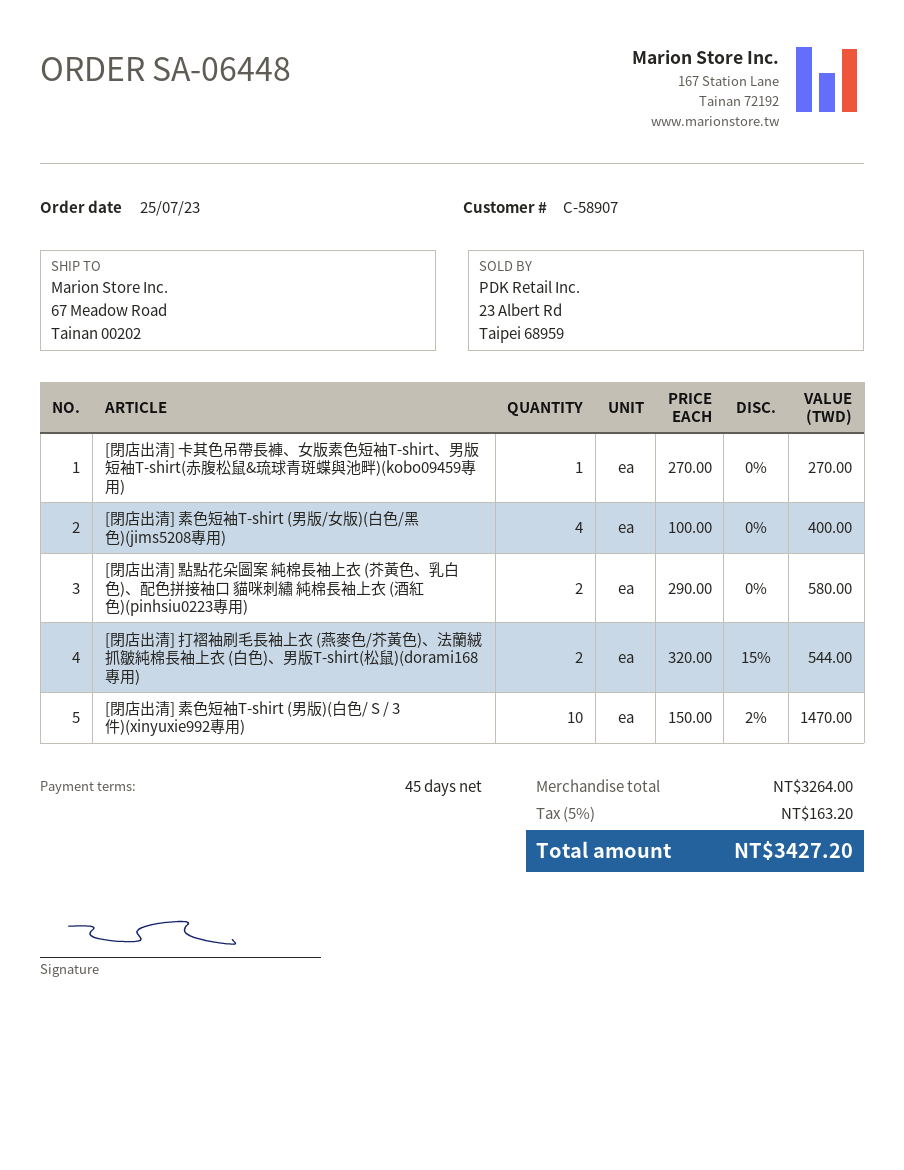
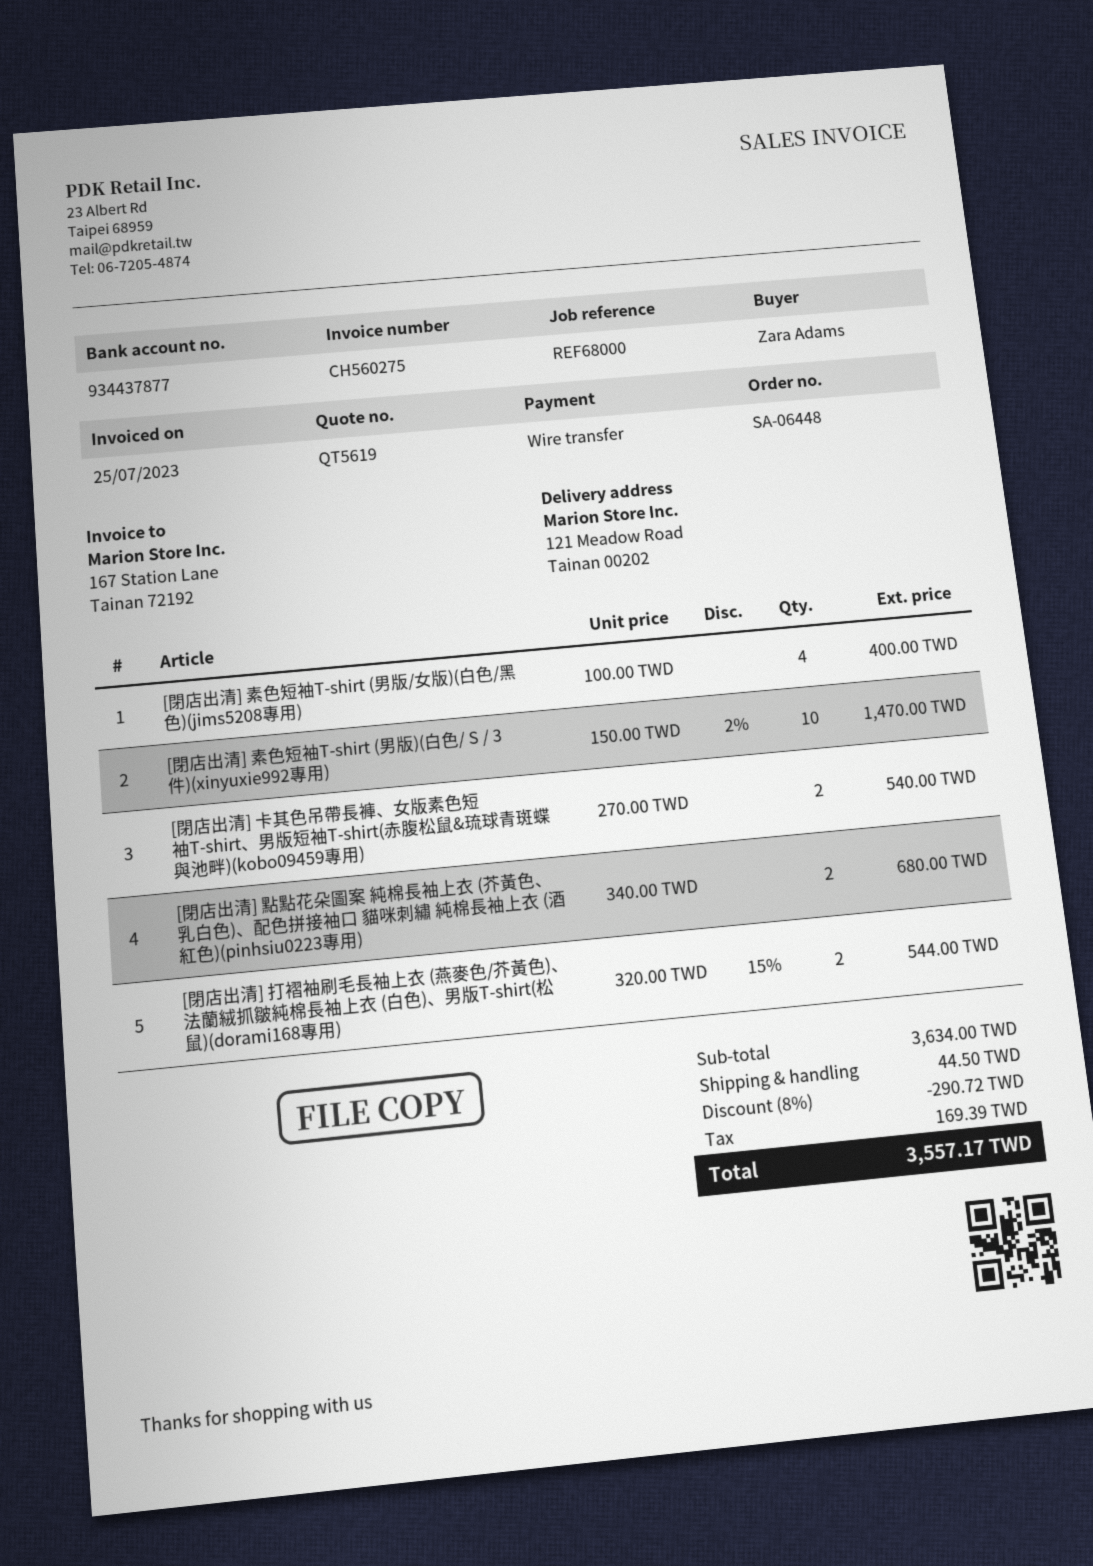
ship to: 67 Meadow Road, Tainan 00202 -> 121 Meadow Road, Tainan 00202
[閉店出清] 卡其色吊帶長褲、女版素色短袖T-shirt、男版短袖T-shirt(赤腹松鼠&琉球青斑蝶與池畔)(kobo09459專用): 1 x 270.00 = 270.00 -> 2 x 270.00 = 540.00
[閉店出清] 點點花朵圖案 純棉長袖上衣 (芥黃色、乳白色)、配色拼接袖口 貓咪刺繡 純棉長袖上衣 (酒紅色)(pinhsiu0223專用): 2 x 290.00 = 580.00 -> 2 x 340.00 = 680.00
subtotal: 3264.00 -> 3634.00
discount: none -> 8% = 290.72
shipping: none -> 44.50
tax: 163.20 -> 169.39
total: 3427.20 -> 3557.17

